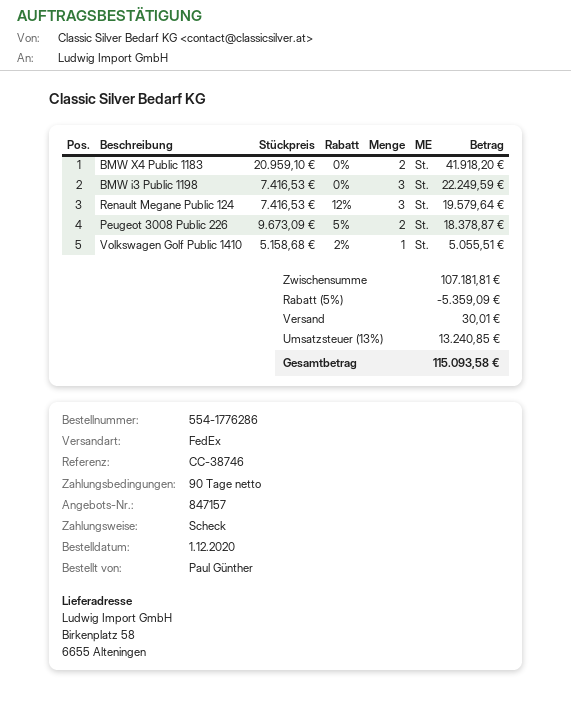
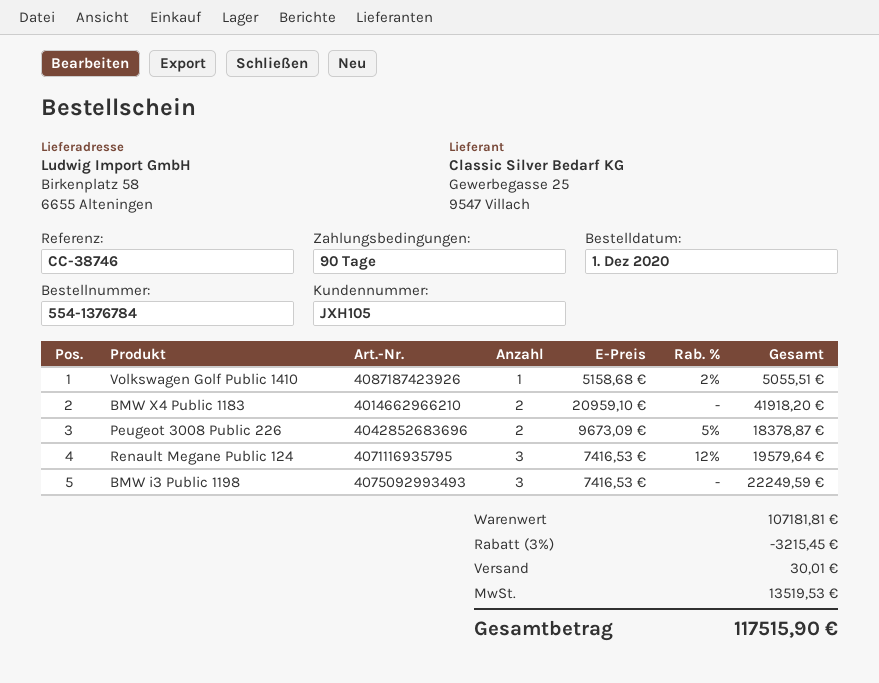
order number: 554-1776286 -> 554-1376784
discount: 5% = 5359.09 -> 3% = 3215.45
tax: 13240.85 -> 13519.53
total: 115093.58 -> 117515.90

